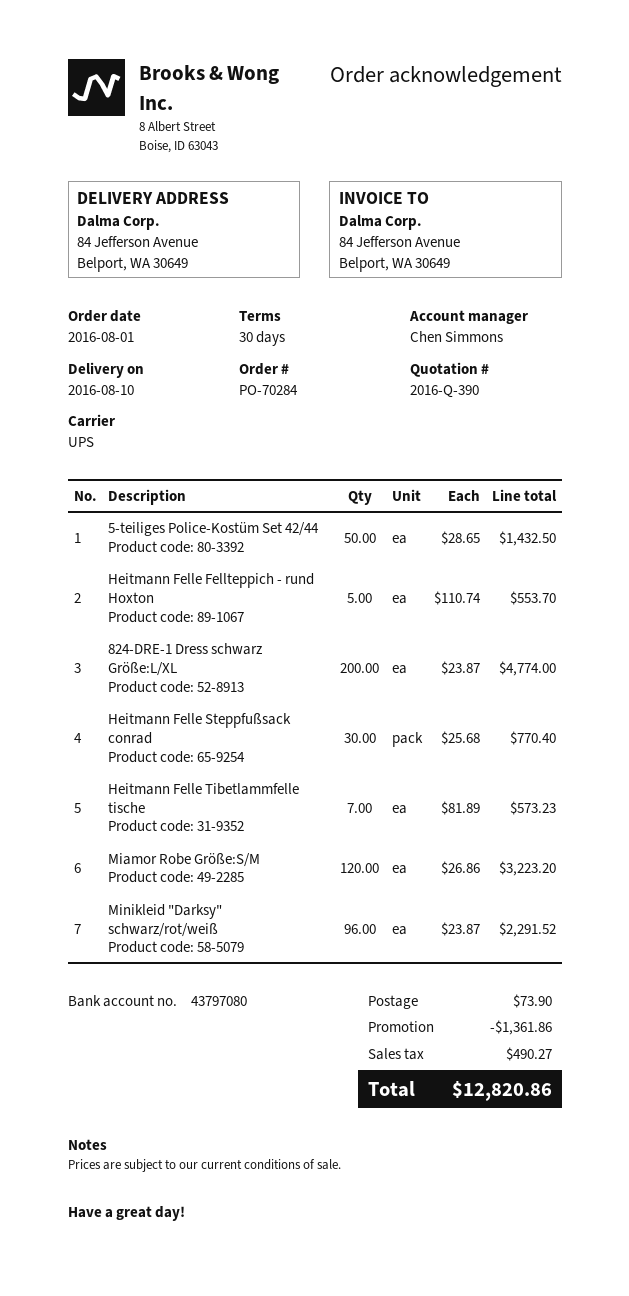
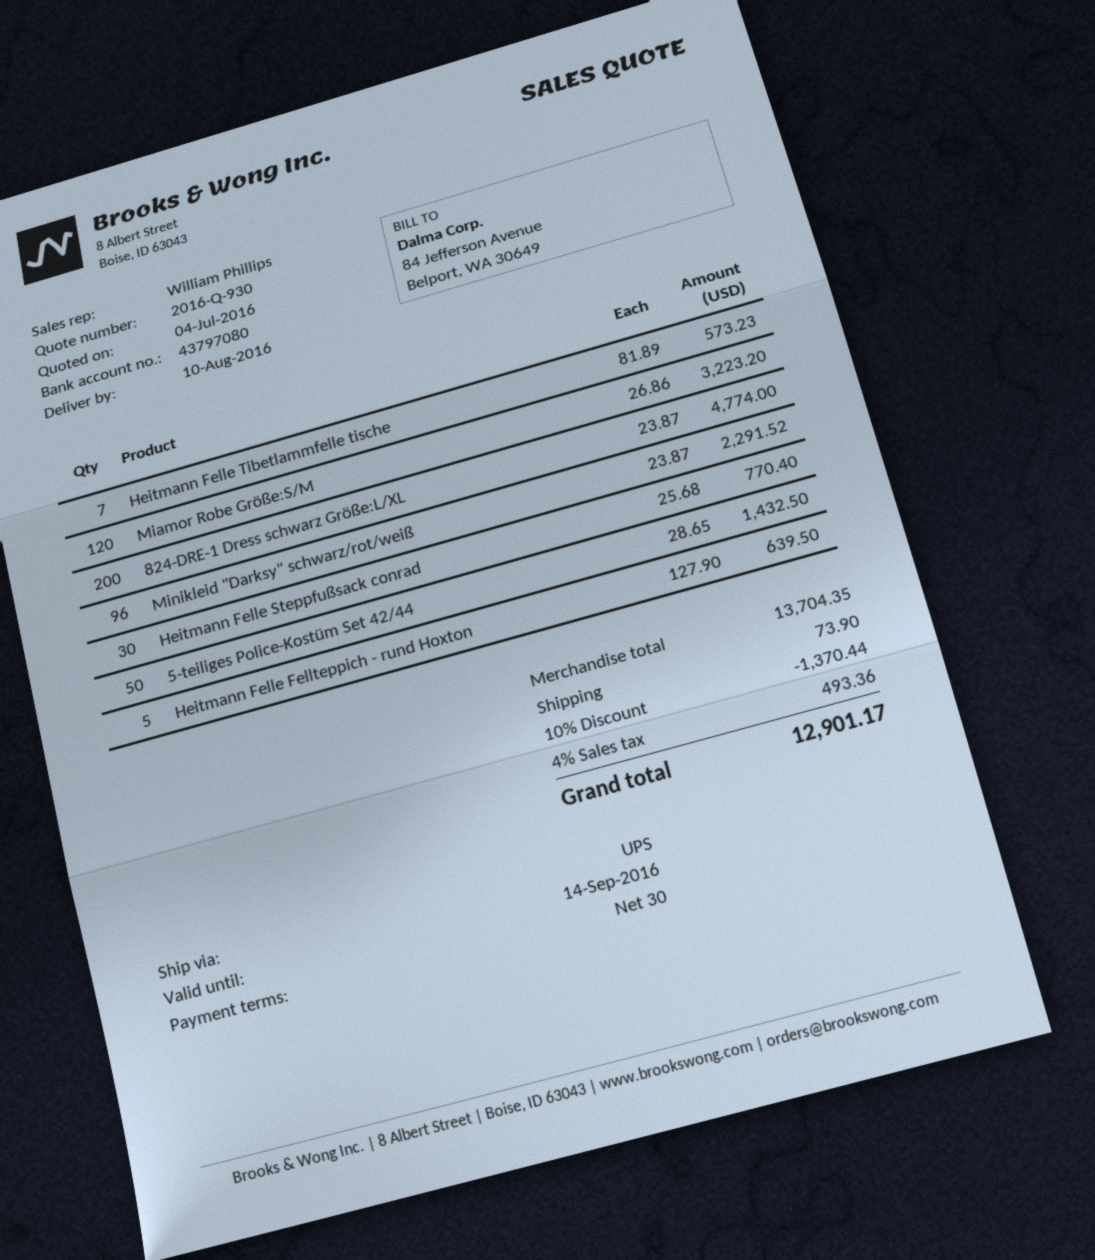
quote number: 2016-Q-390 -> 2016-Q-930
sales rep: Chen Simmons -> William Phillips
Heitmann Felle Fellteppich - rund Hoxton: 5 x 110.74 = 553.70 -> 5 x 127.90 = 639.50
discount: 1361.86 -> 1370.44
tax: 490.27 -> 493.36
total: 12820.86 -> 12901.17

